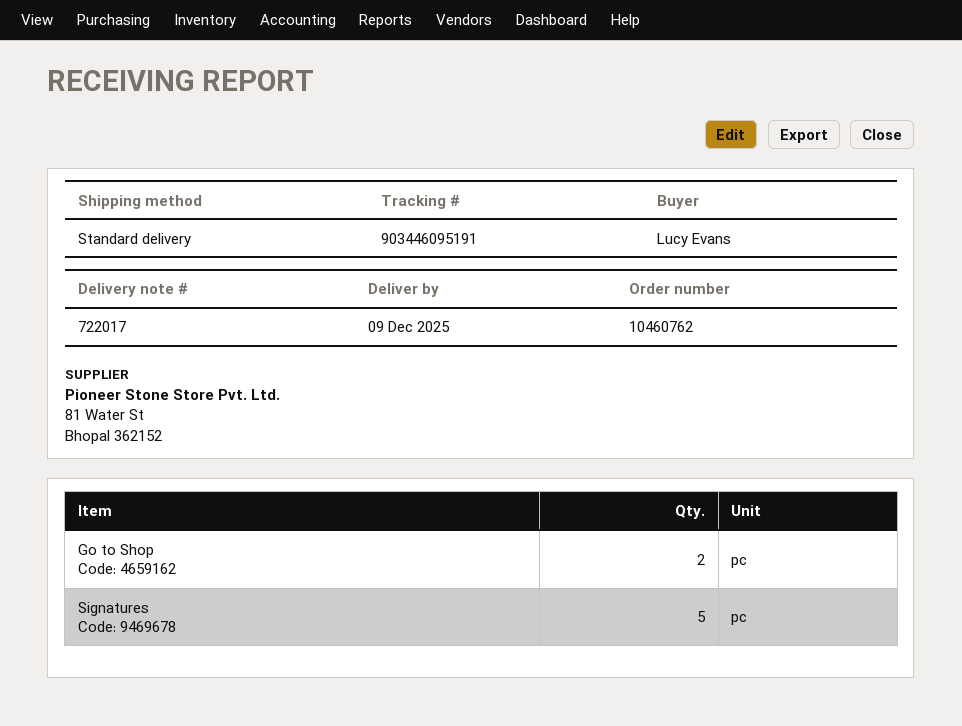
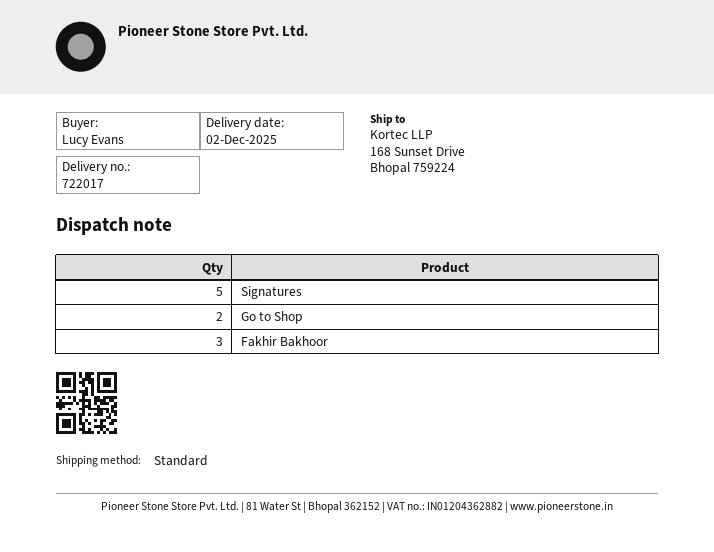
delivery date: 2025-12-09 -> 2025-12-02
Fakhir Bakhoor: none -> 3

